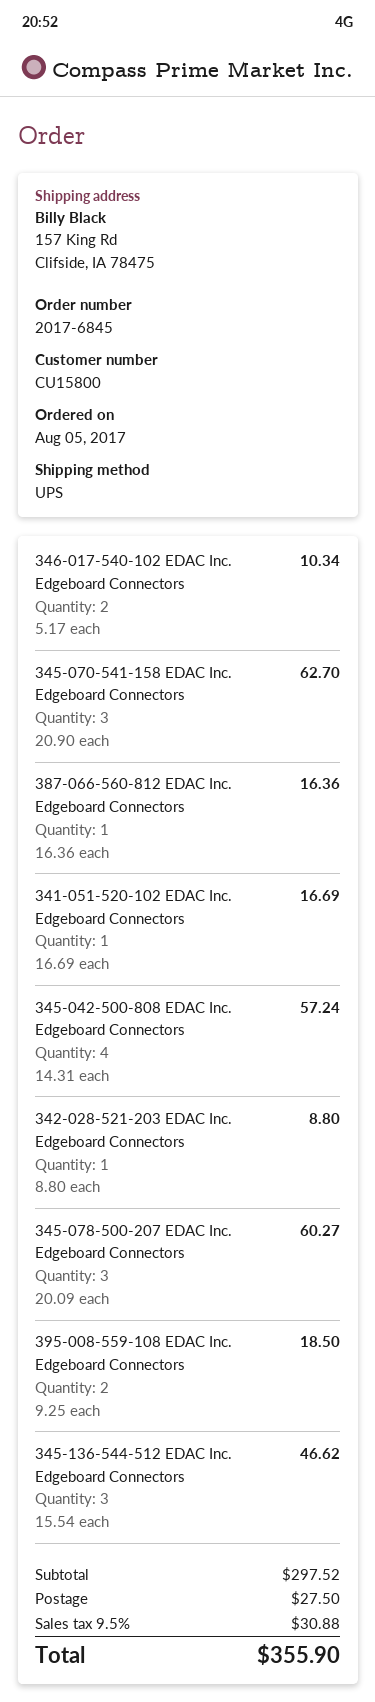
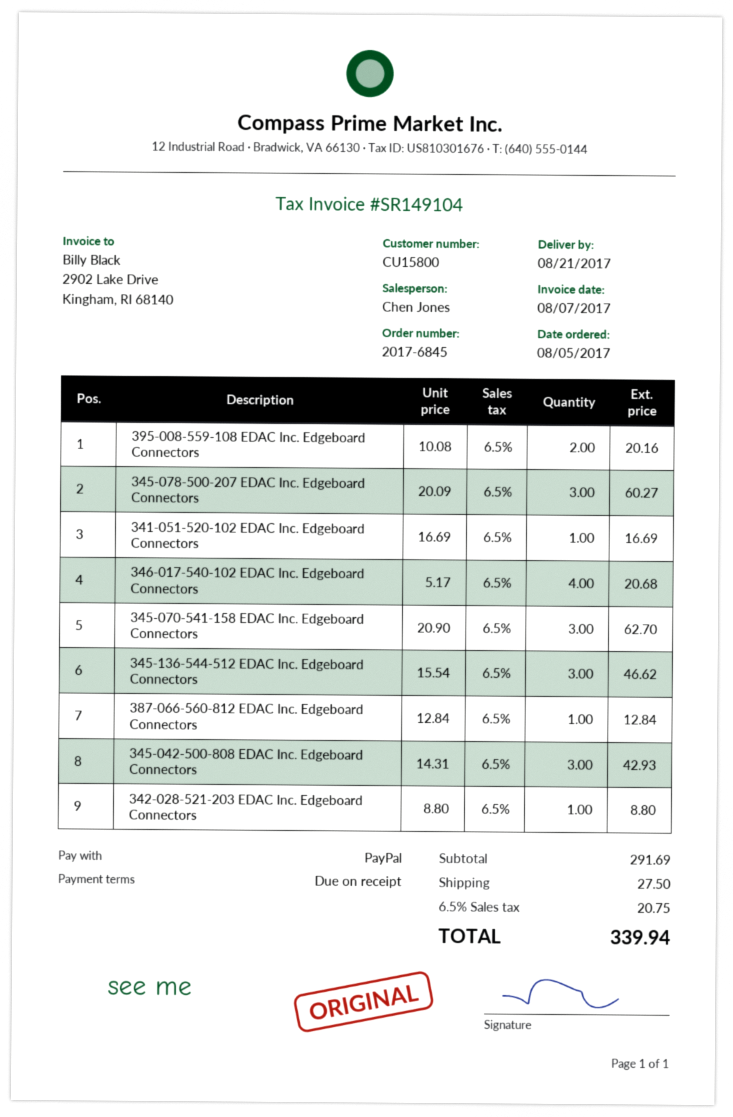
346-017-540-102 EDAC Inc. Edgeboard Connectors: 2 x 5.17 = 10.34 -> 4 x 5.17 = 20.68
387-066-560-812 EDAC Inc. Edgeboard Connectors: 1 x 16.36 = 16.36 -> 1 x 12.84 = 12.84
345-042-500-808 EDAC Inc. Edgeboard Connectors: 4 x 14.31 = 57.24 -> 3 x 14.31 = 42.93
395-008-559-108 EDAC Inc. Edgeboard Connectors: 2 x 9.25 = 18.50 -> 2 x 10.08 = 20.16
subtotal: 297.52 -> 291.69
tax: 9.5% = 30.88 -> 6.5% = 20.75
total: 355.90 -> 339.94

